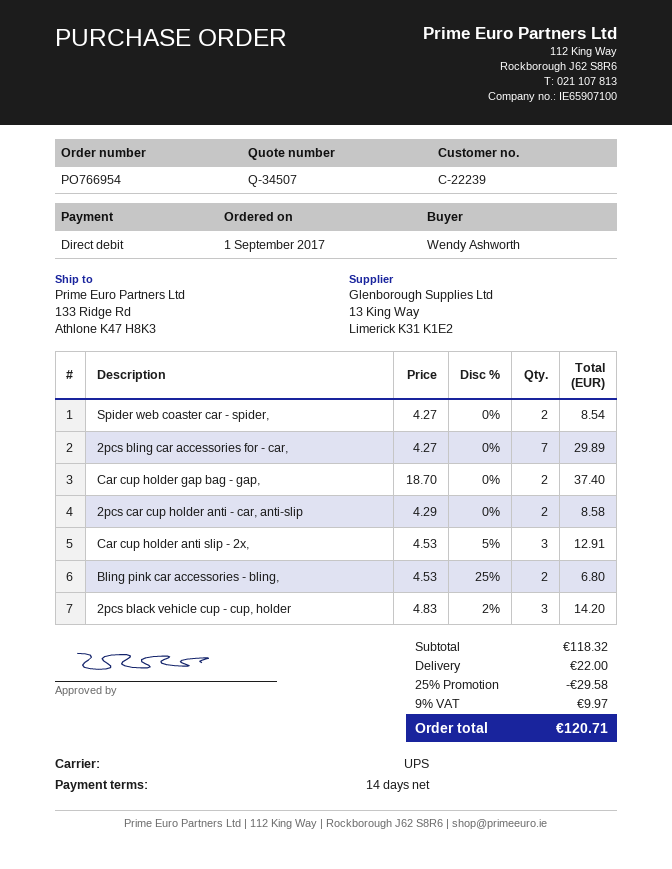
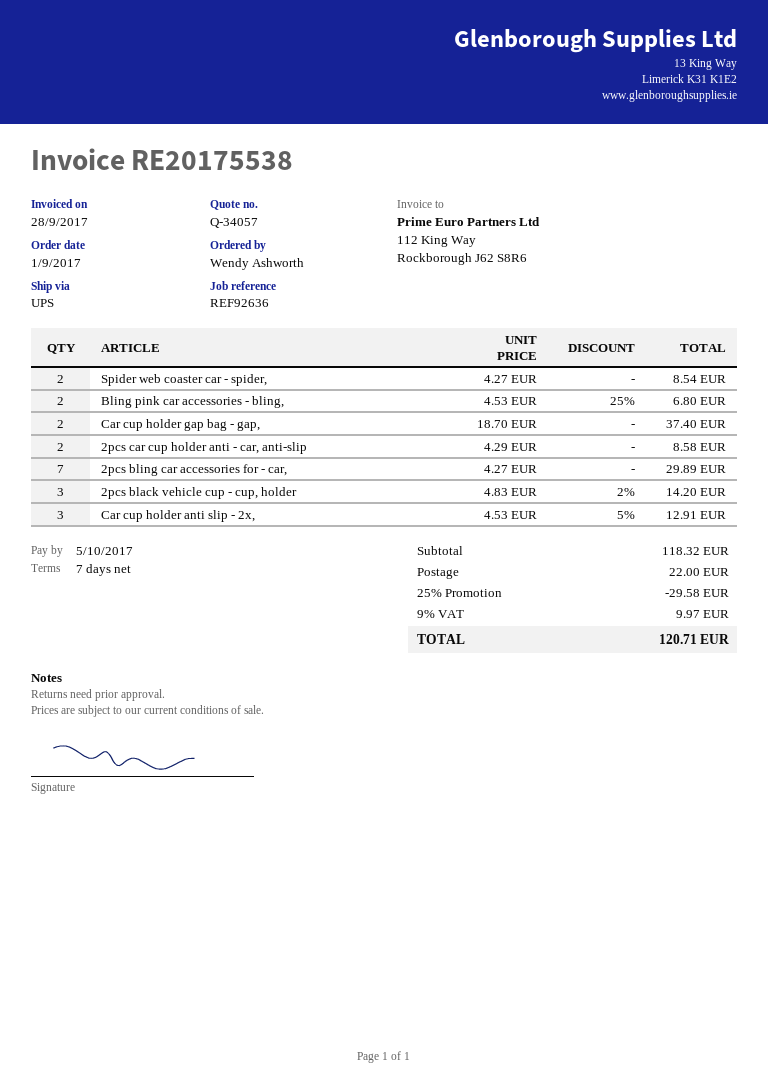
quote number: Q-34507 -> Q-34057
payment terms: 14 days -> 7 days

